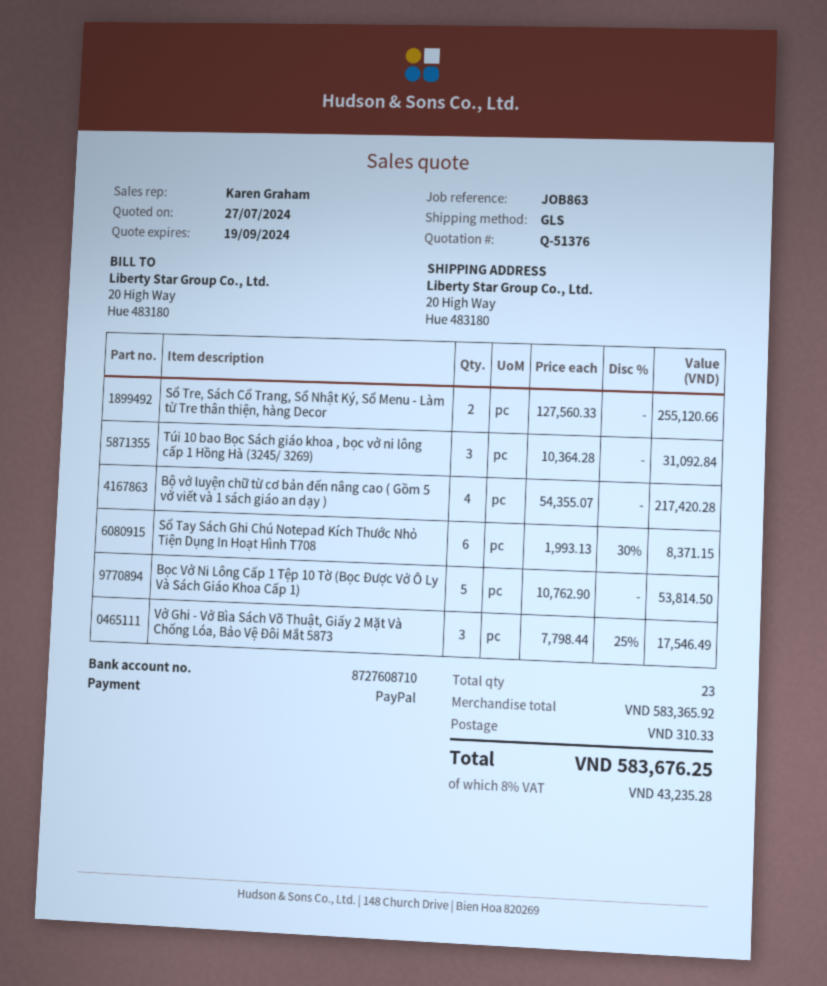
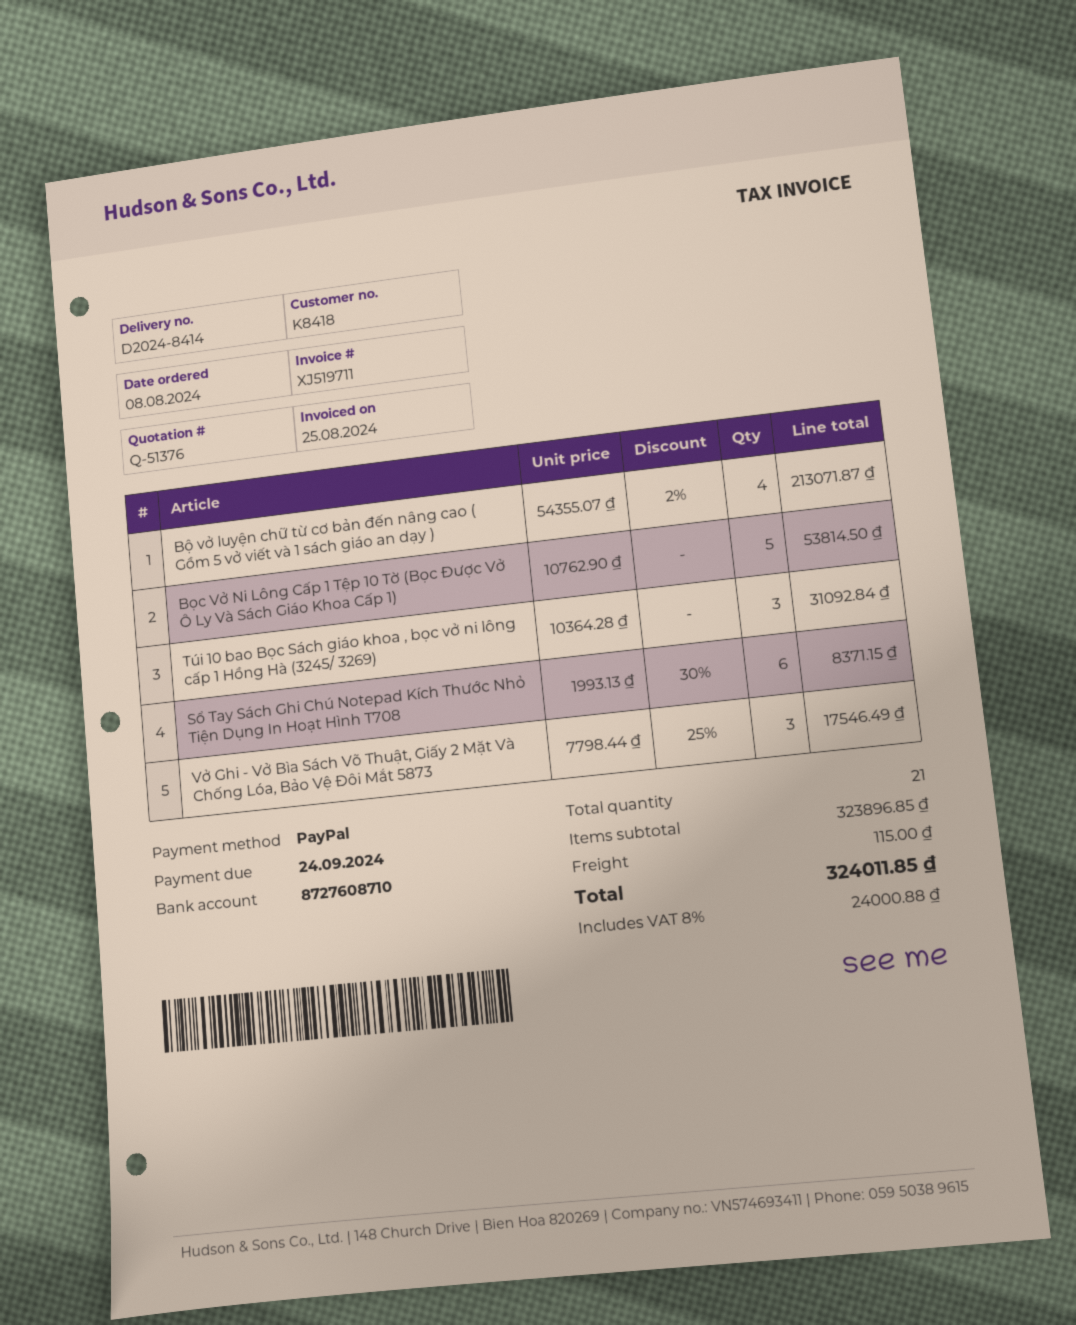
Sổ Tre, Sách Cổ Trang, Sổ Nhật Ký, Sổ Menu - Làm từ Tre thân thiện, hàng Decor: 2 x 127560.33 = 255120.66 -> none
Bộ vở luyện chữ từ cơ bản đến nâng cao ( Gồm 5 vở viết và 1 sách giáo an dạy ): 4 x 54355.07 = 217420.28 -> 4 x 54355.07 - 2% = 213071.87
total quantity: 23 -> 21
subtotal: 583365.92 -> 323896.85
shipping: 310.33 -> 115.00
tax: 8% = 43235.28 -> 8% = 24000.88
total: 583676.25 -> 324011.85

